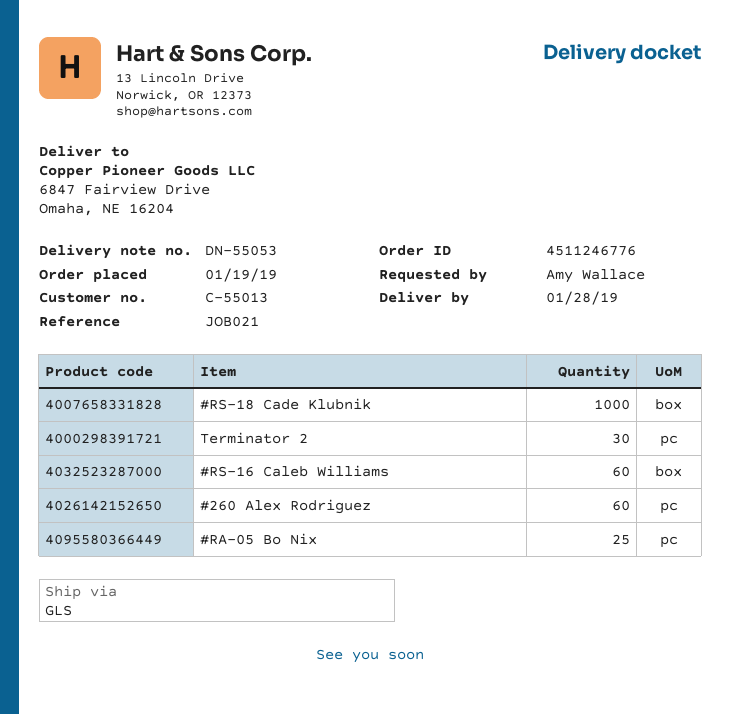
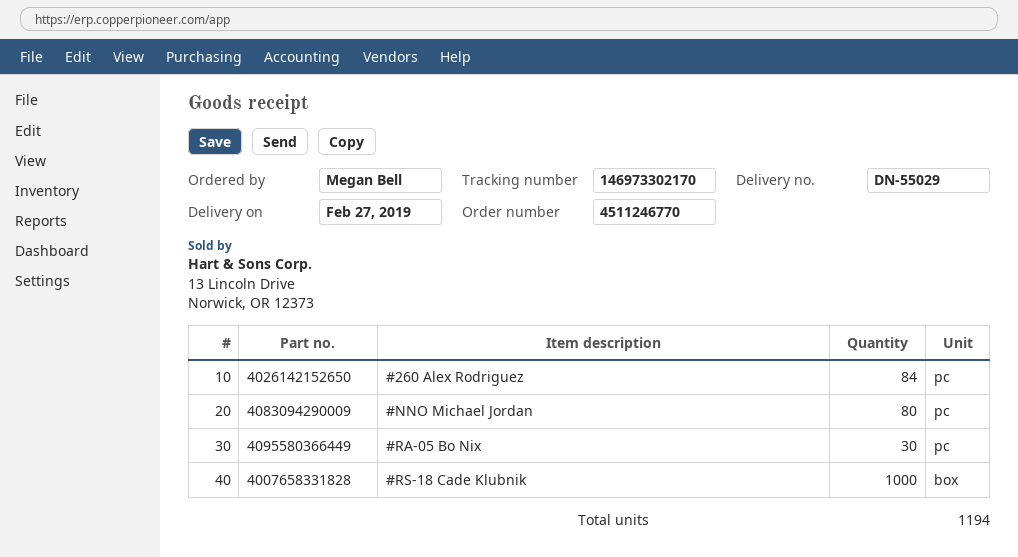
order number: 4511246776 -> 4511246770
delivery note number: DN-55053 -> DN-55029
delivery date: 2019-01-28 -> 2019-02-27
ordered by: Amy Wallace -> Megan Bell
Terminator 2: 30 -> none
#RS-16 Caleb Williams: 60 -> none
#260 Alex Rodriguez: 60 -> 84
#RA-05 Bo Nix: 25 -> 30
#NNO Michael Jordan: none -> 80

